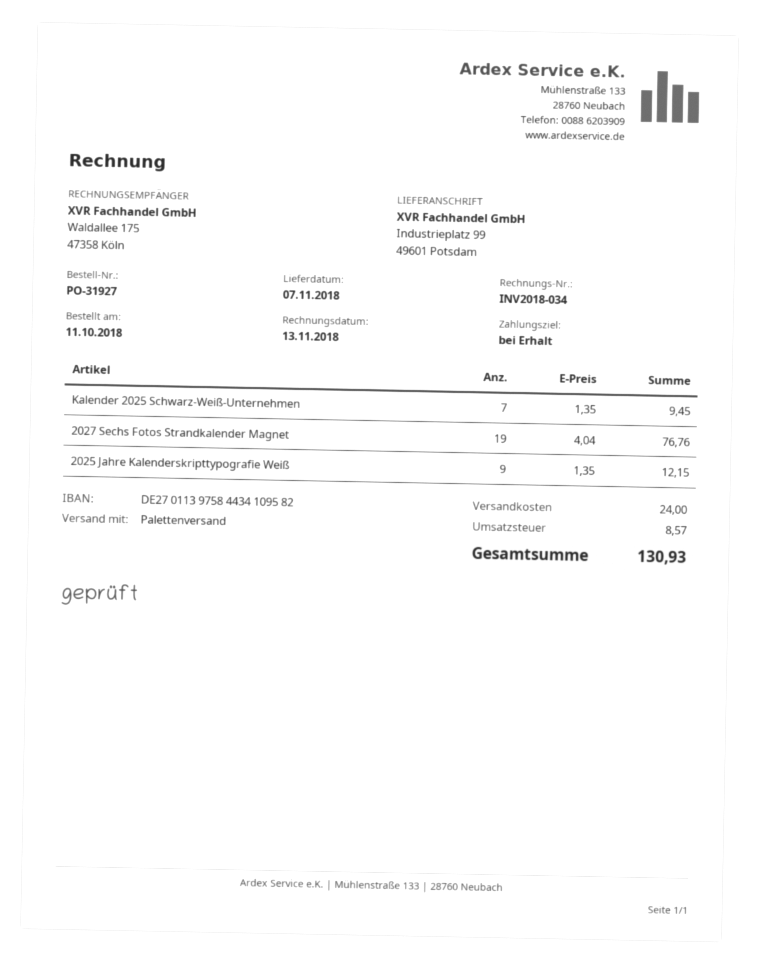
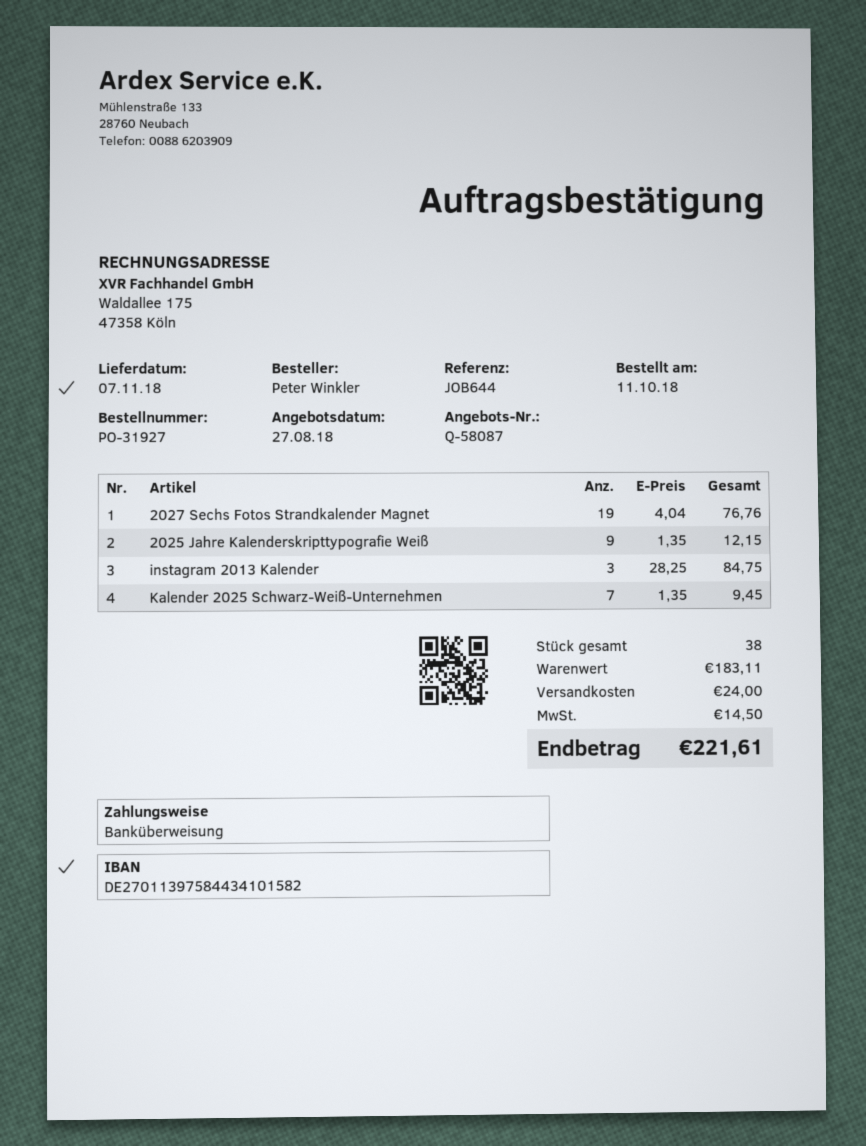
bank account: DE27011397584434109582 -> DE27011397584434101582
instagram 2013 Kalender: none -> 3 x 28.25 = 84.75
tax: 8.57 -> 14.50
total: 130.93 -> 221.61

